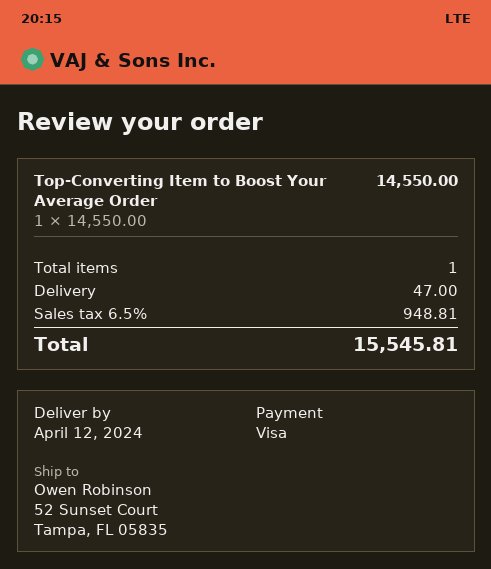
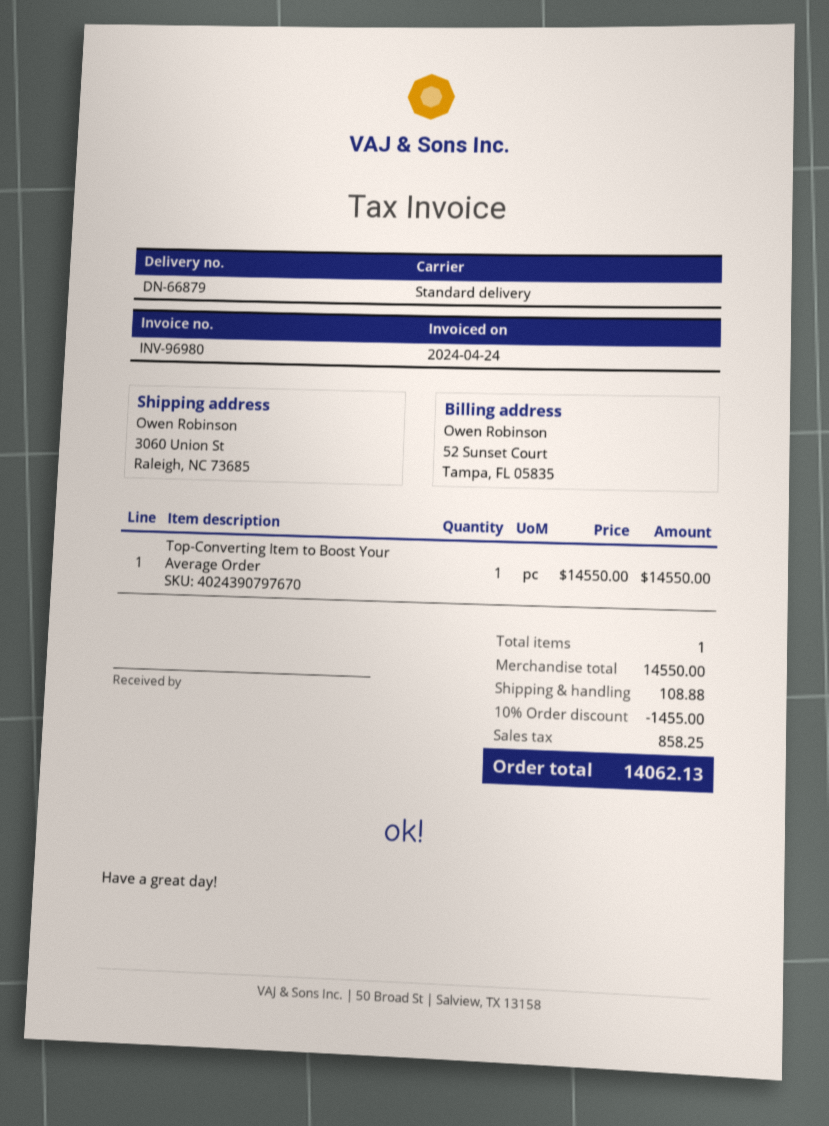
ship to: 52 Sunset Court, Tampa, FL 05835 -> 3060 Union St, Raleigh, NC 73685
discount: none -> 10% = 1455.00
shipping: 47.00 -> 108.88
tax: 948.81 -> 858.25
total: 15545.81 -> 14062.13

